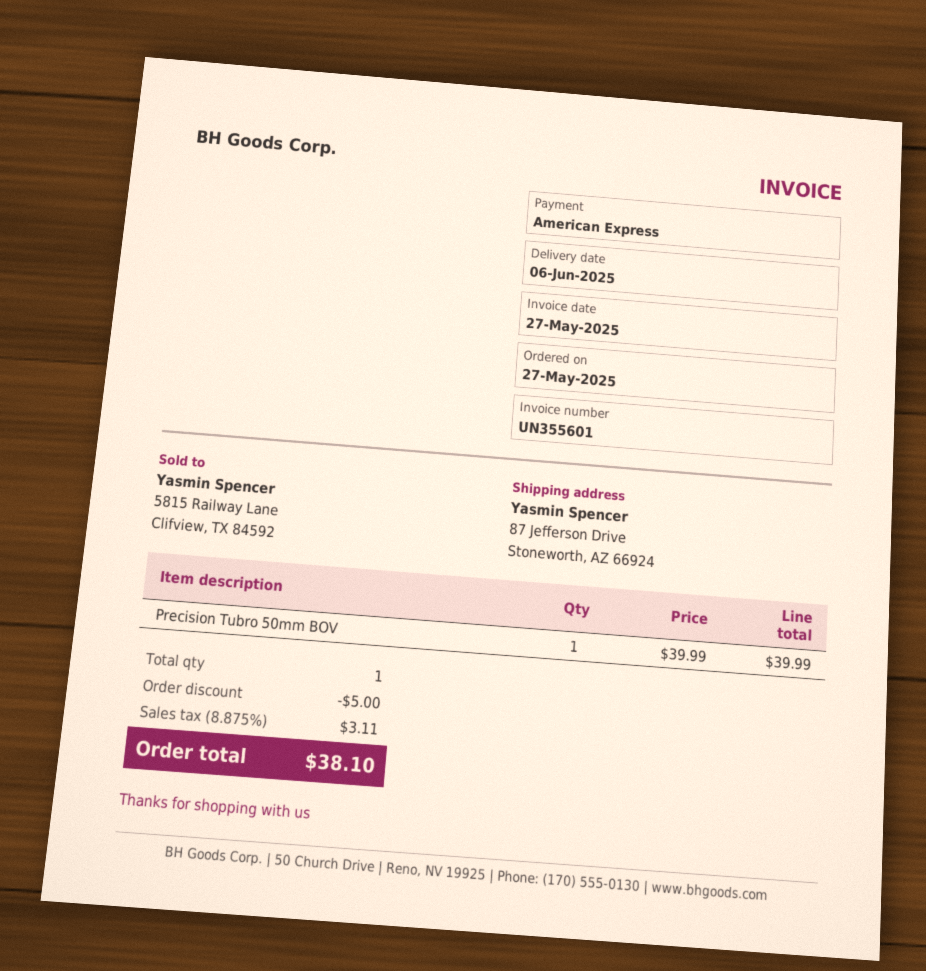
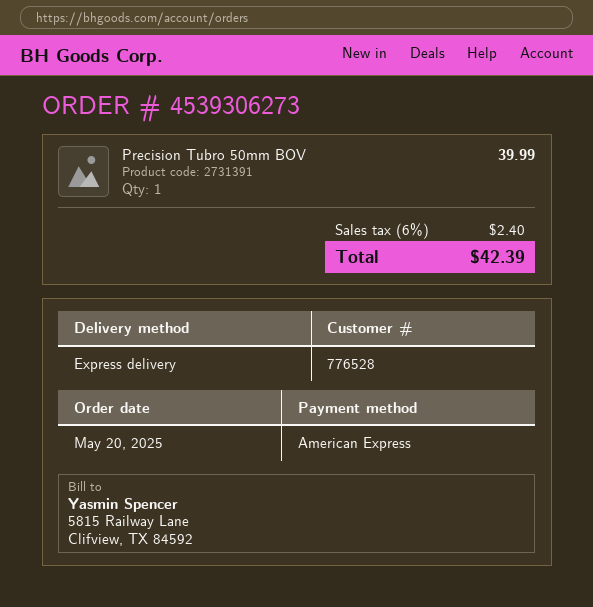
order date: 2025-05-27 -> 2025-05-20
discount: 5.00 -> none
tax: 8.875% = 3.11 -> 6% = 2.40
total: 38.10 -> 42.39

